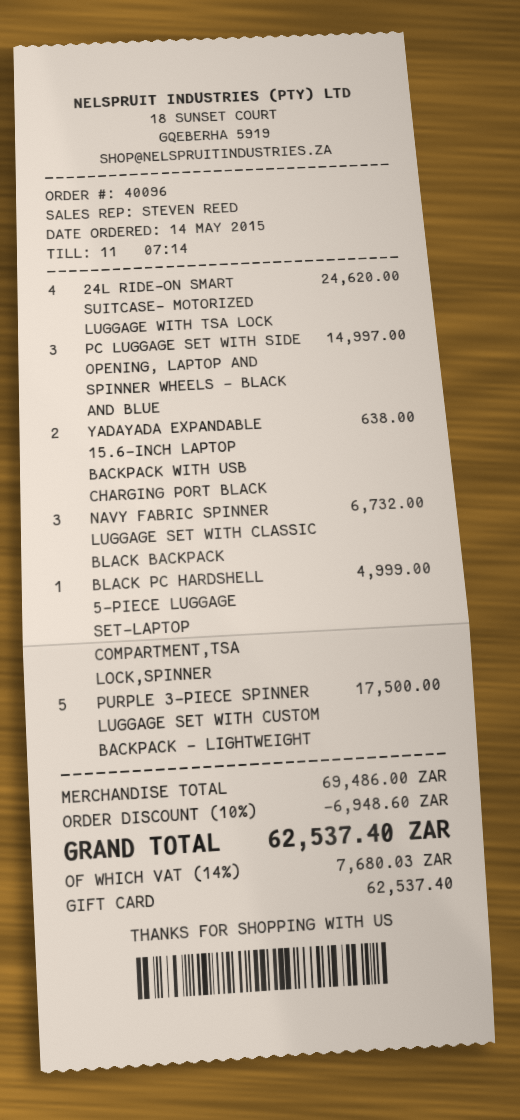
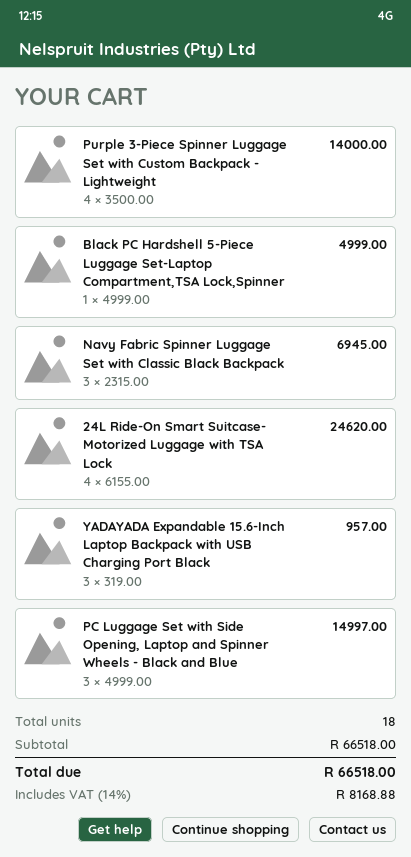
YADAYADA EXPANDABLE 15.6-INCH LAPTOP BACKPACK WITH USB CHARGING PORT BLACK: 2 for 638.00 -> 3 for 957.00
NAVY FABRIC SPINNER LUGGAGE SET WITH CLASSIC BLACK BACKPACK: 3 for 6732.00 -> 3 for 6945.00
PURPLE 3-PIECE SPINNER LUGGAGE SET WITH CUSTOM BACKPACK - LIGHTWEIGHT: 5 for 17500.00 -> 4 for 14000.00
subtotal: 69486.00 -> 66518.00
discount: 10% = 6948.60 -> none
tax: 14% = 7680.03 -> 14% = 8168.88
total: 62537.40 -> 66518.00

